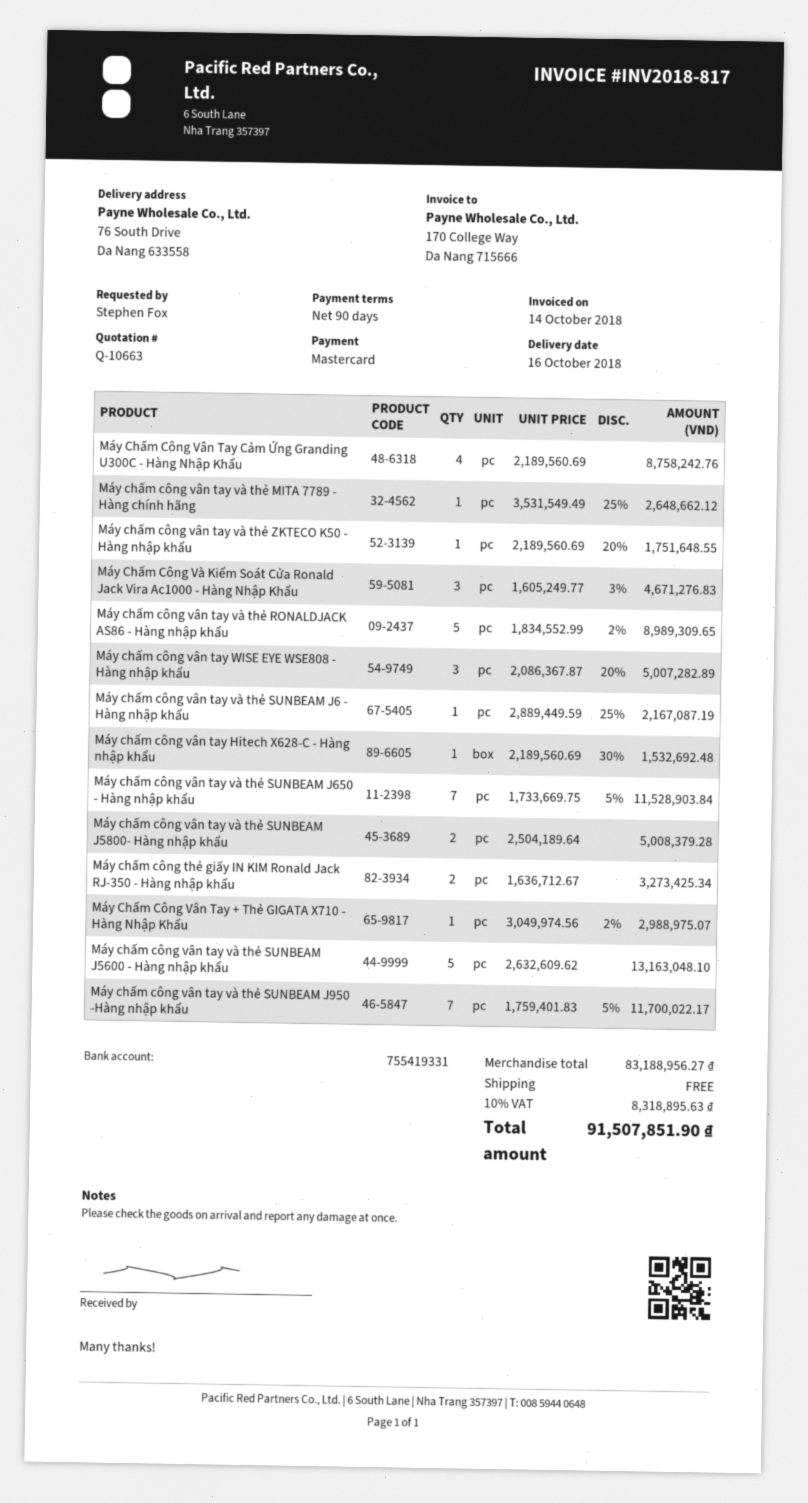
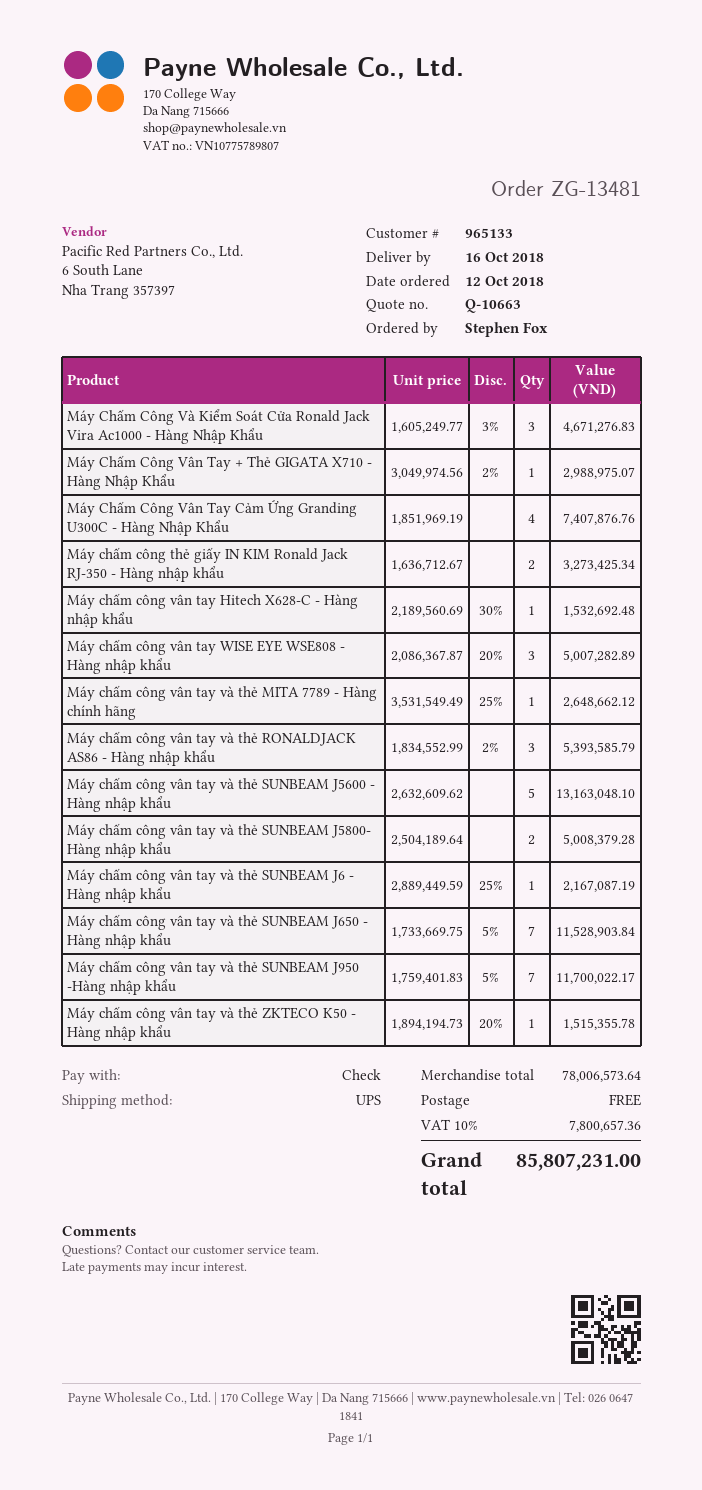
payment method: Mastercard -> cheque
Máy Chấm Công Vân Tay Cảm Ứng Granding U300C - Hàng Nhập Khẩu: 4 x 2189560.69 = 8758242.76 -> 4 x 1851969.19 = 7407876.76
Máy chấm công vân tay và thẻ ZKTECO K50 - Hàng nhập khẩu: 1 x 2189560.69 - 20% = 1751648.55 -> 1 x 1894194.73 - 20% = 1515355.78
Máy chấm công vân tay và thẻ RONALDJACK AS86 - Hàng nhập khẩu: 5 x 1834552.99 - 2% = 8989309.65 -> 3 x 1834552.99 - 2% = 5393585.79
subtotal: 83188956.27 -> 78006573.64
tax: 10% = 8318895.63 -> 10% = 7800657.36
total: 91507851.90 -> 85807231.00

